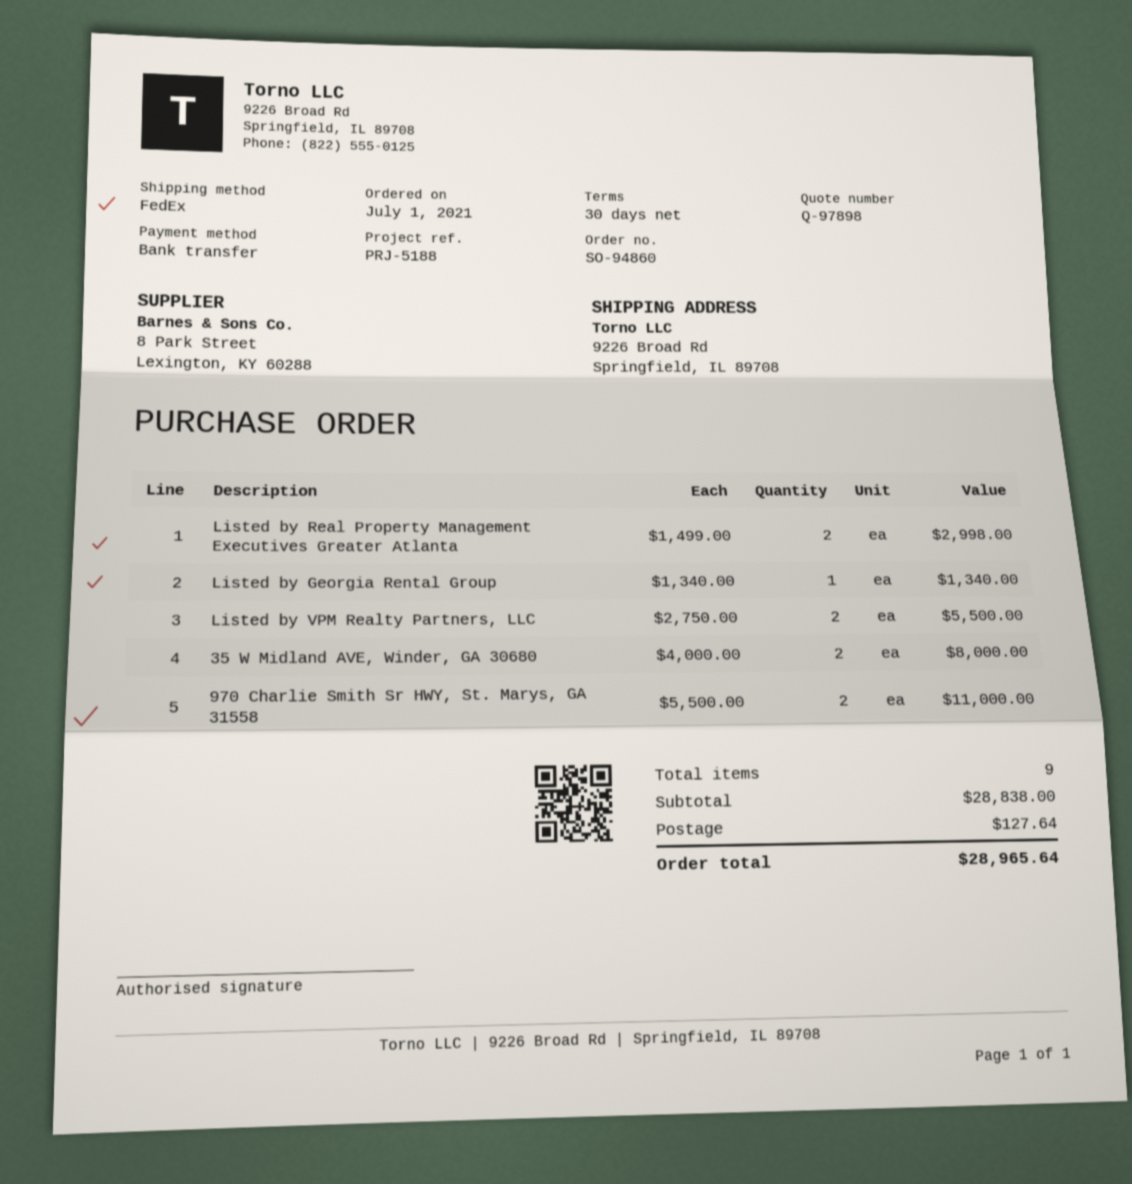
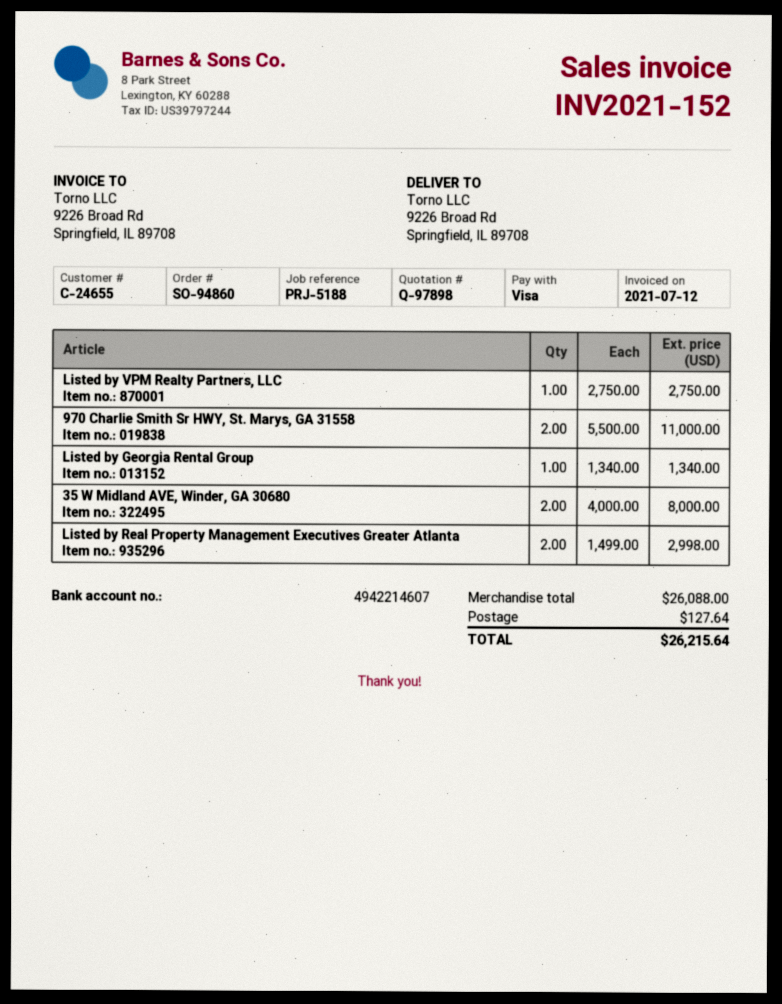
payment method: bank transfer -> Visa
Listed by VPM Realty Partners, LLC: 2 x 2750.00 = 5500.00 -> 1 x 2750.00 = 2750.00
subtotal: 28838.00 -> 26088.00
total: 28965.64 -> 26215.64

